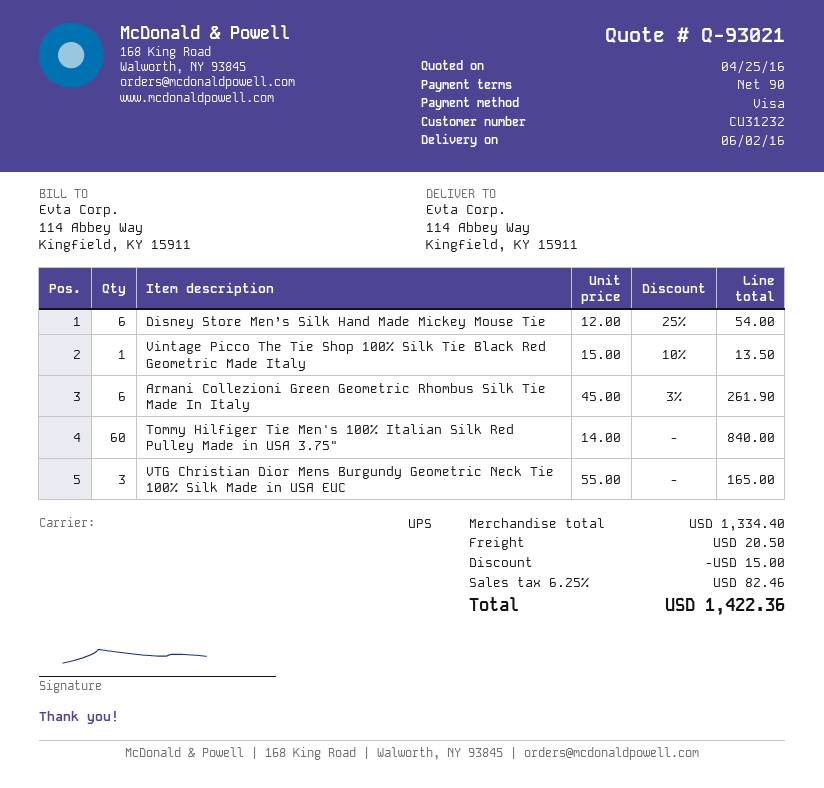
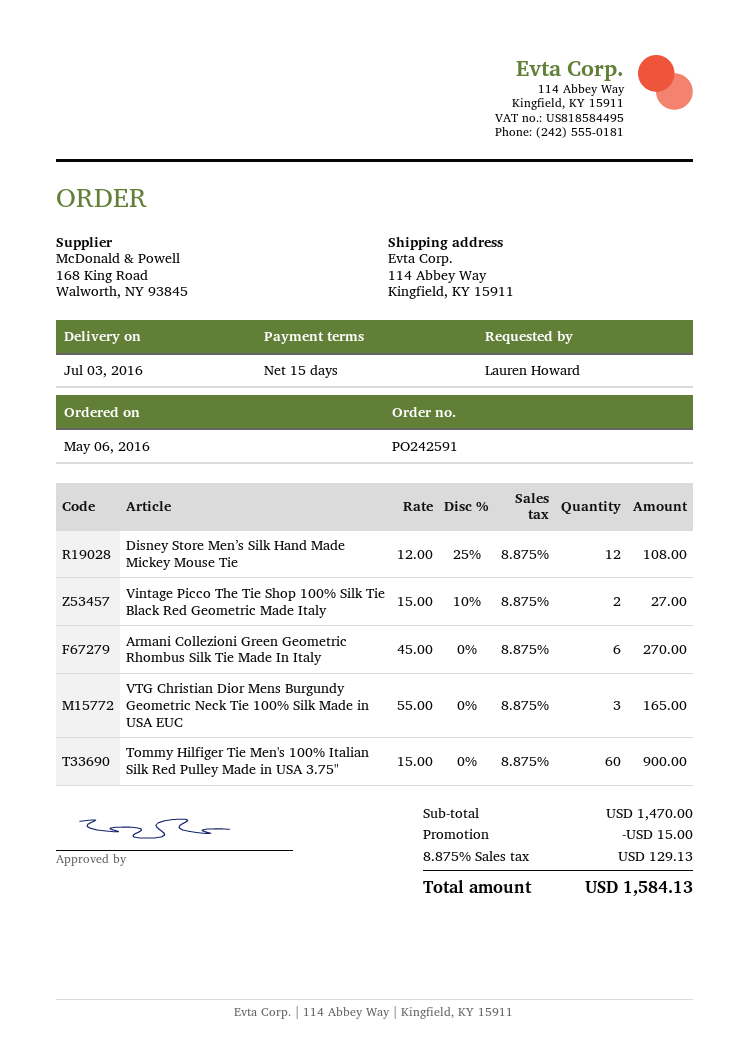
delivery date: 2016-06-02 -> 2016-07-03
payment terms: 90 days -> 15 days
Disney Store Men’s Silk Hand Made Mickey Mouse Tie: 6 x 12.00 - 25% = 54.00 -> 12 x 12.00 - 25% = 108.00
Vintage Picco The Tie Shop 100% Silk Tie Black Red Geometric Made Italy: 1 x 15.00 - 10% = 13.50 -> 2 x 15.00 - 10% = 27.00
Armani Collezioni Green Geometric Rhombus Silk Tie Made In Italy: 6 x 45.00 - 3% = 261.90 -> 6 x 45.00 = 270.00
Tommy Hilfiger Tie Men's 100% Italian Silk Red Pulley Made in USA 3.75": 60 x 14.00 = 840.00 -> 60 x 15.00 = 900.00
subtotal: 1334.40 -> 1470.00
shipping: 20.50 -> none
tax: 6.25% = 82.46 -> 8.875% = 129.13
total: 1422.36 -> 1584.13

